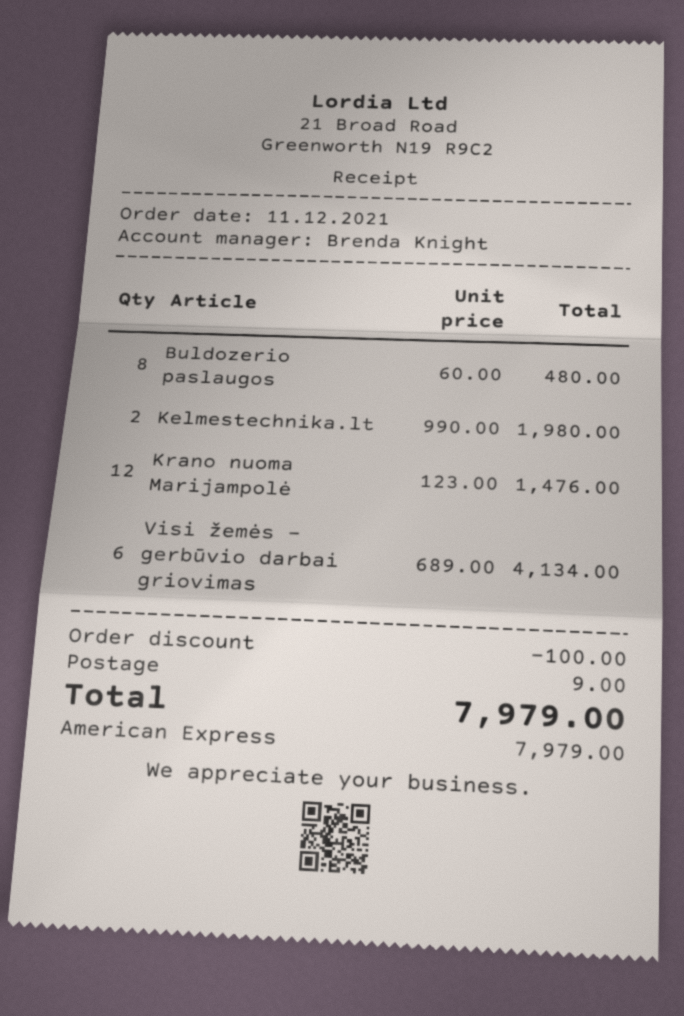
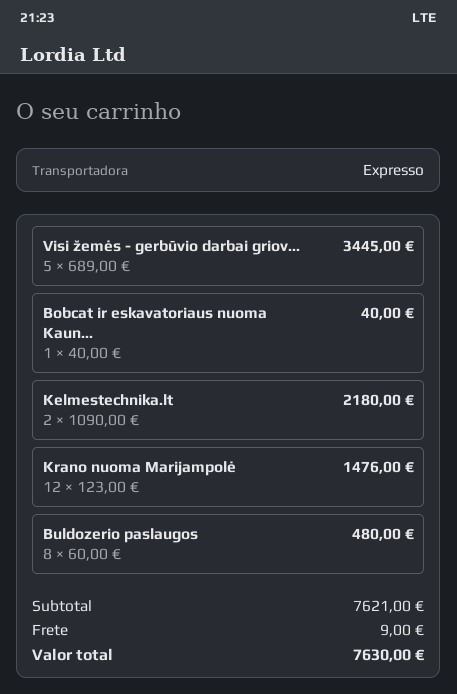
Kelmestechnika.lt: 2 x 990.00 = 1980.00 -> 2 x 1090.00 = 2180.00
Visi žemės - gerbūvio darbai griovimas: 6 x 689.00 = 4134.00 -> 5 x 689.00 = 3445.00
Bobcat ir eskavatoriaus nuoma Kaun...: none -> 1 x 40.00 = 40.00
discount: 100.00 -> none
total: 7979.00 -> 7630.00

